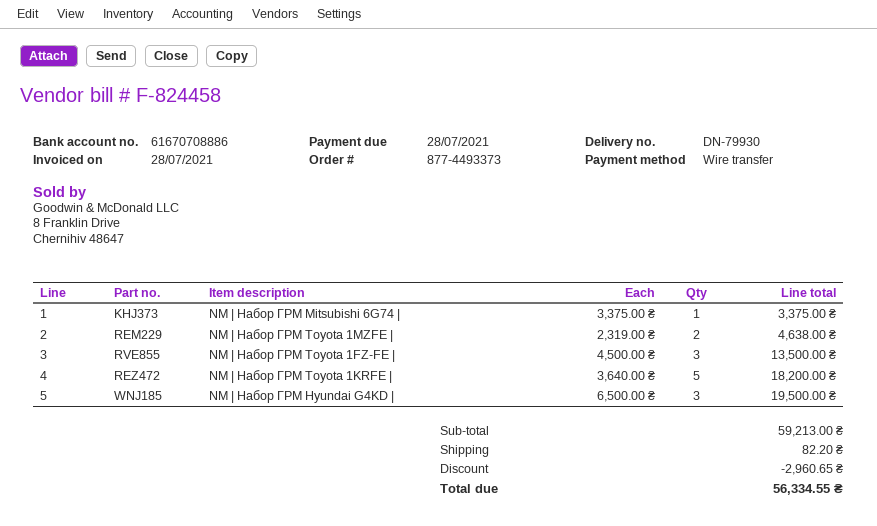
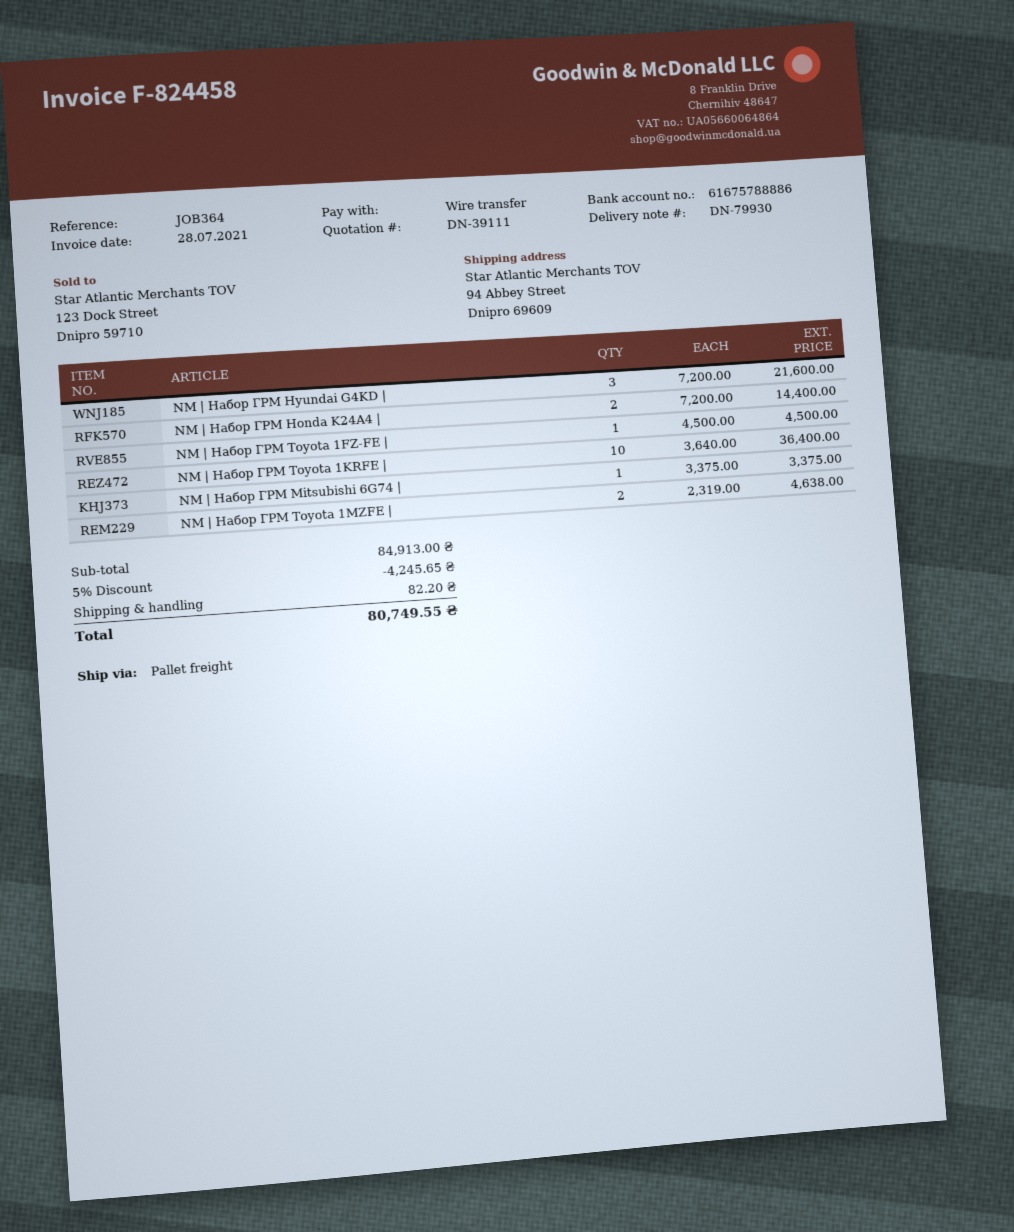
bank account: 61670708886 -> 61675788886
NM | Набор ГРМ Toyota 1FZ-FE |: 3 x 4500.00 = 13500.00 -> 1 x 4500.00 = 4500.00
NM | Набор ГРМ Toyota 1KRFE |: 5 x 3640.00 = 18200.00 -> 10 x 3640.00 = 36400.00
NM | Набор ГРМ Hyundai G4KD |: 3 x 6500.00 = 19500.00 -> 3 x 7200.00 = 21600.00
NM | Набор ГРМ Honda K24A4 |: none -> 2 x 7200.00 = 14400.00
subtotal: 59213.00 -> 84913.00
discount: 2960.65 -> 4245.65
total: 56334.55 -> 80749.55

